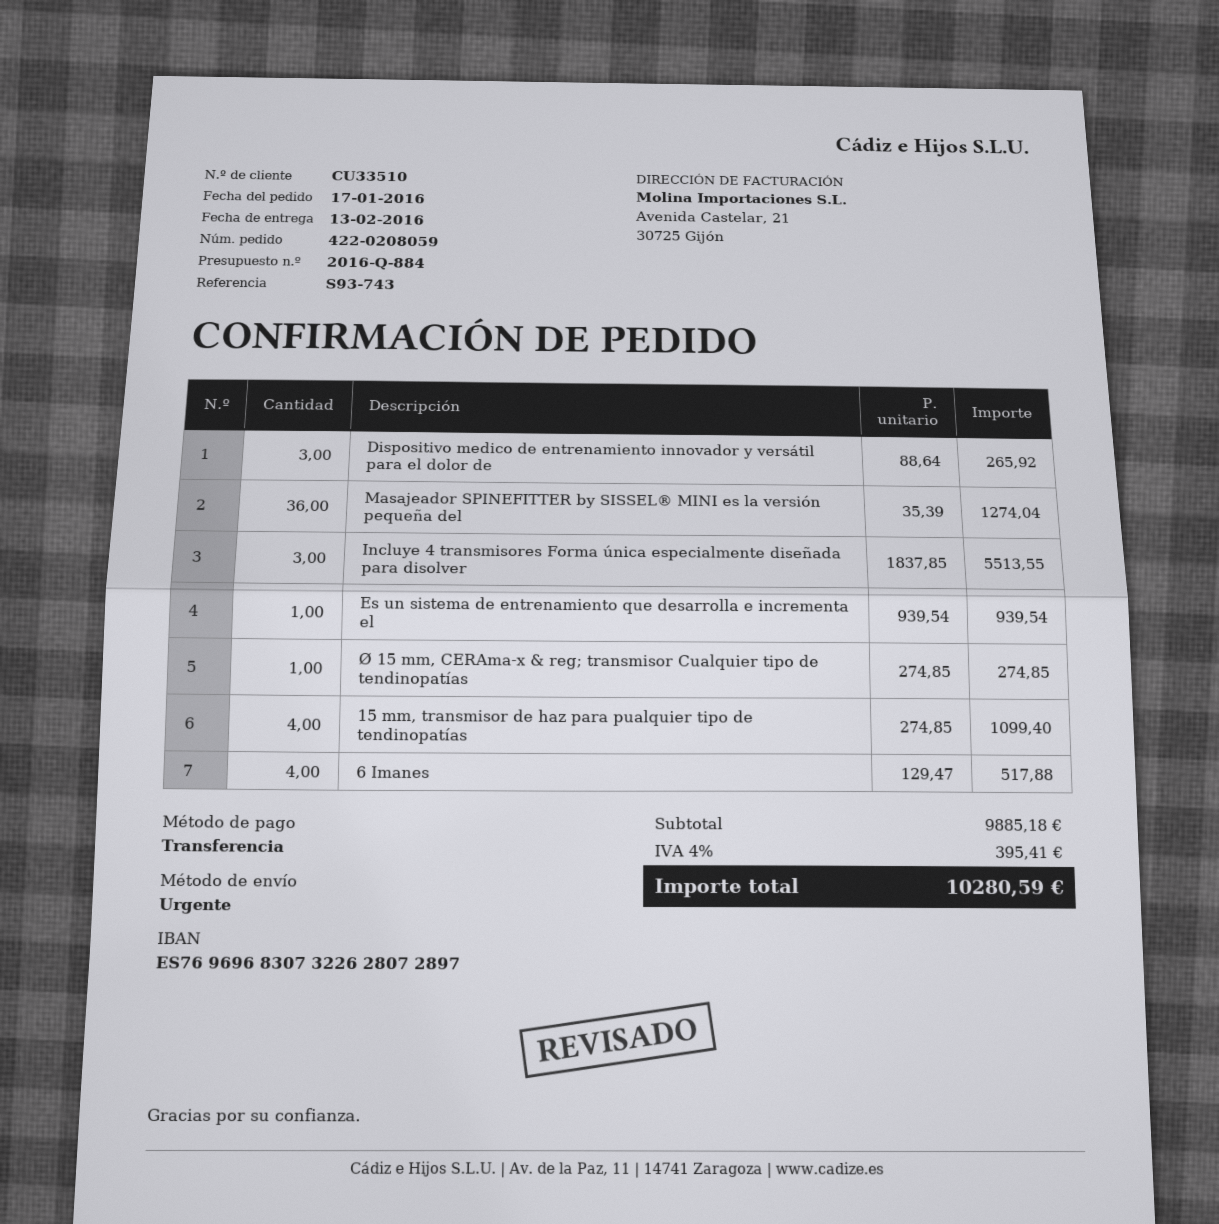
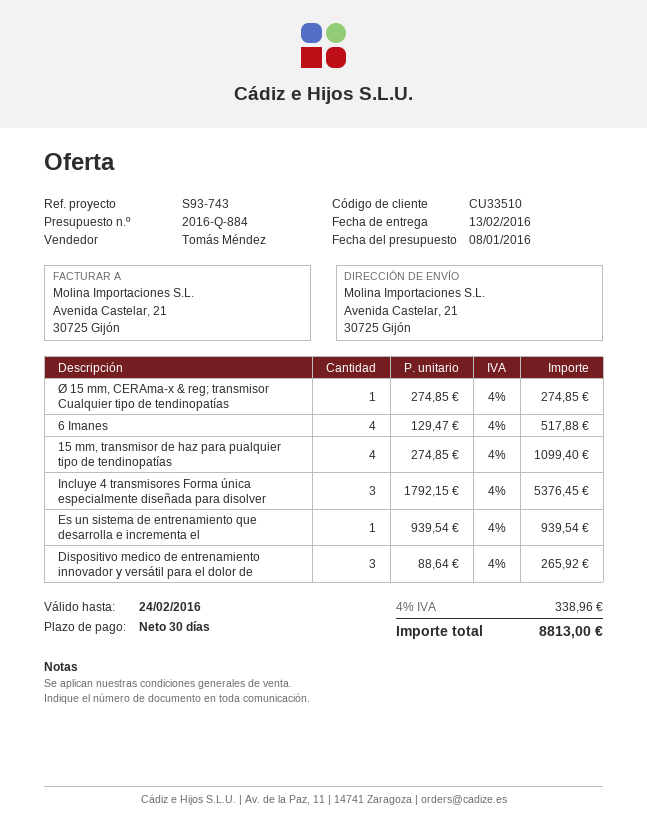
Masajeador SPINEFITTER by SISSEL® MINI es la versión pequeña del: 36 x 35.39 = 1274.04 -> none
Incluye 4 transmisores Forma única especialmente diseñada para disolver: 3 x 1837.85 = 5513.55 -> 3 x 1792.15 = 5376.45
tax: 4% = 395.41 -> 4% = 338.96
total: 10280.59 -> 8813.00

